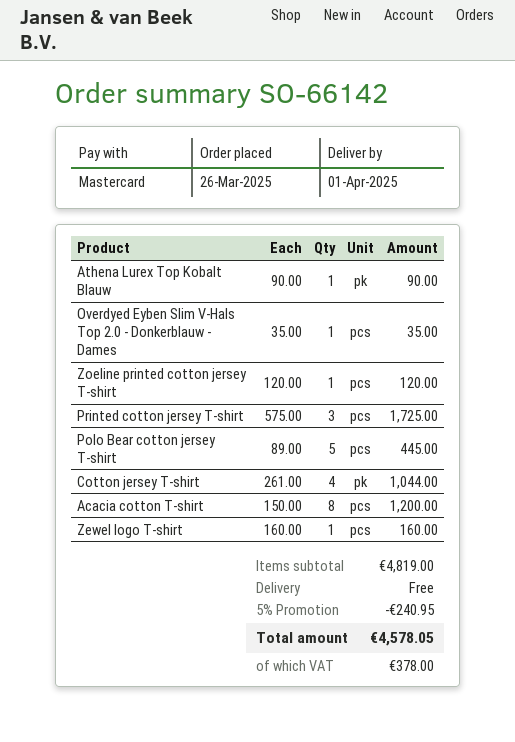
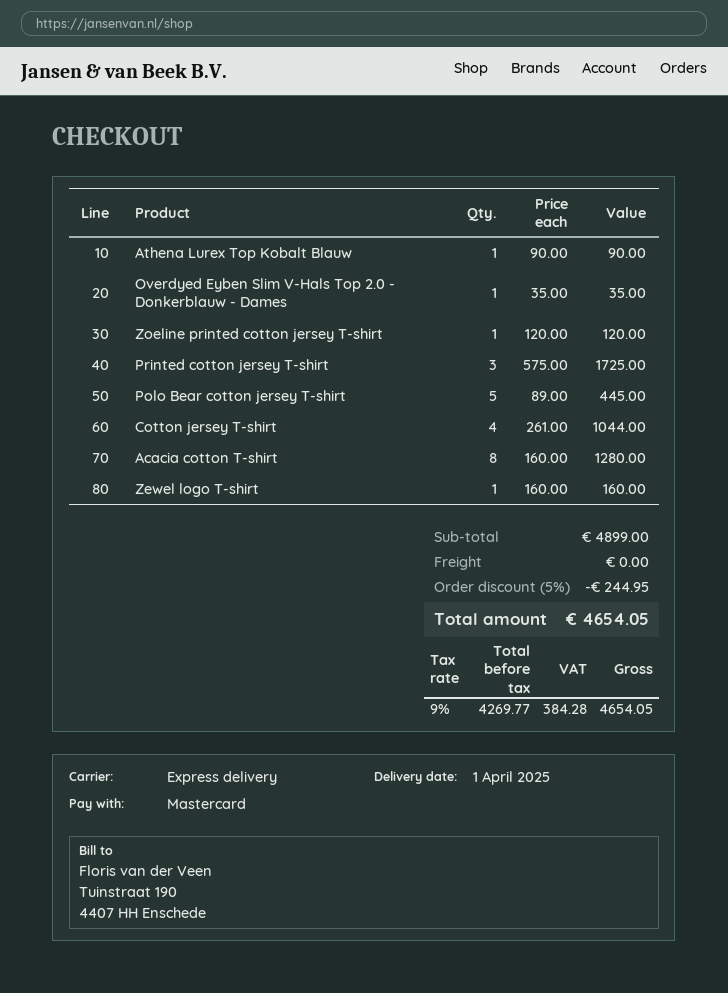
Acacia cotton T-shirt: 8 x 150.00 = 1200.00 -> 8 x 160.00 = 1280.00
subtotal: 4819.00 -> 4899.00
discount: 5% = 240.95 -> 5% = 244.95
tax: 378.00 -> 384.28
total: 4578.05 -> 4654.05

